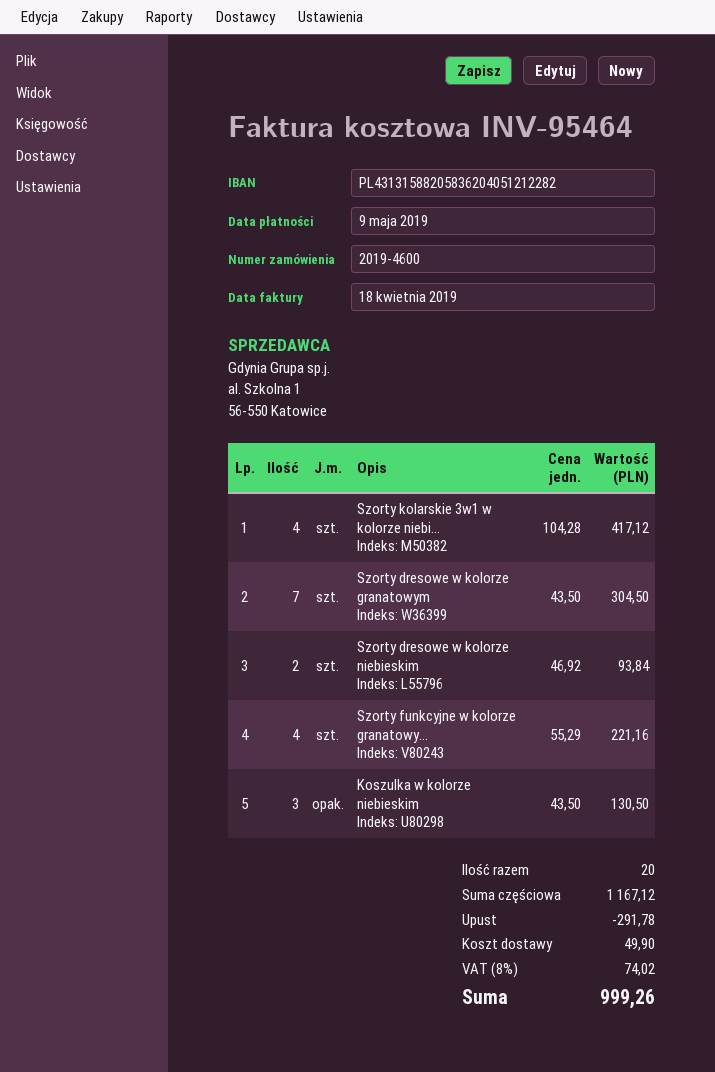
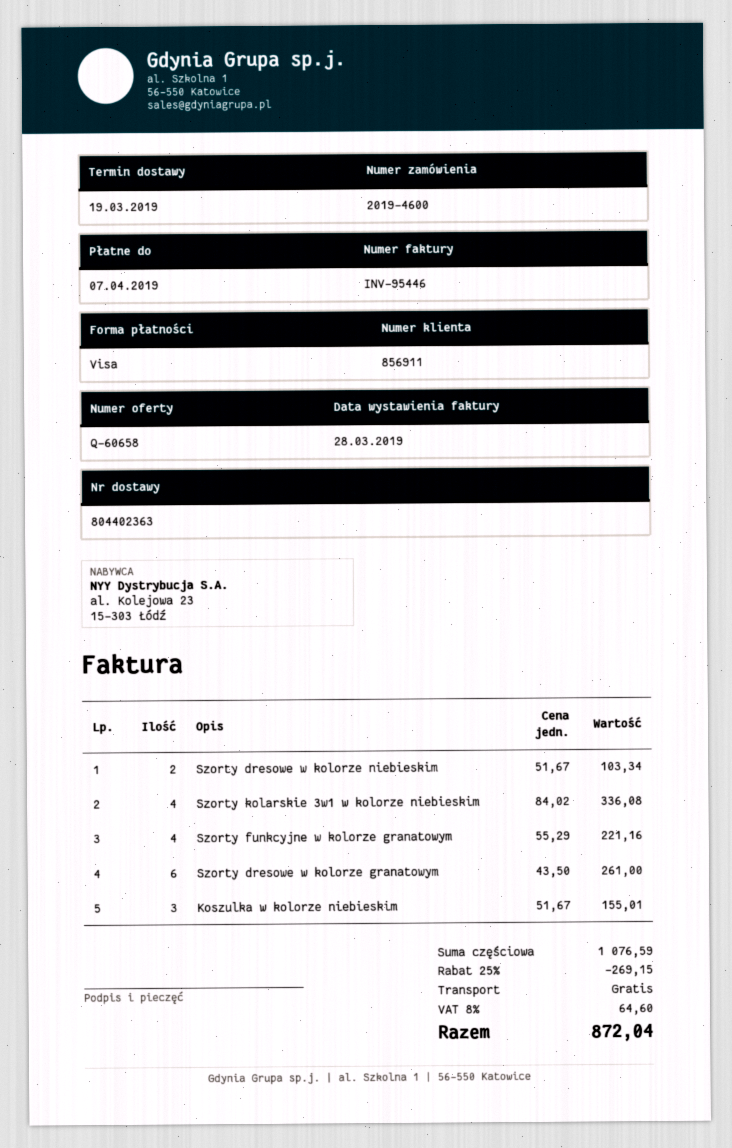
invoice number: INV-95464 -> INV-95446
invoice date: 2019-04-18 -> 2019-03-28
due date: 2019-05-09 -> 2019-04-07
Szorty kolarskie 3w1 w kolorze niebi...: 4 x 104.28 = 417.12 -> 4 x 84.02 = 336.08
Szorty dresowe w kolorze granatowym: 7 x 43.50 = 304.50 -> 6 x 43.50 = 261.00
Szorty dresowe w kolorze niebieskim: 2 x 46.92 = 93.84 -> 2 x 51.67 = 103.34
Koszulka w kolorze niebieskim: 3 x 43.50 = 130.50 -> 3 x 51.67 = 155.01
subtotal: 1167.12 -> 1076.59
discount: 291.78 -> 269.15
shipping: 49.90 -> 0.00
tax: 8% = 74.02 -> 8% = 64.60
total: 999.26 -> 872.04

